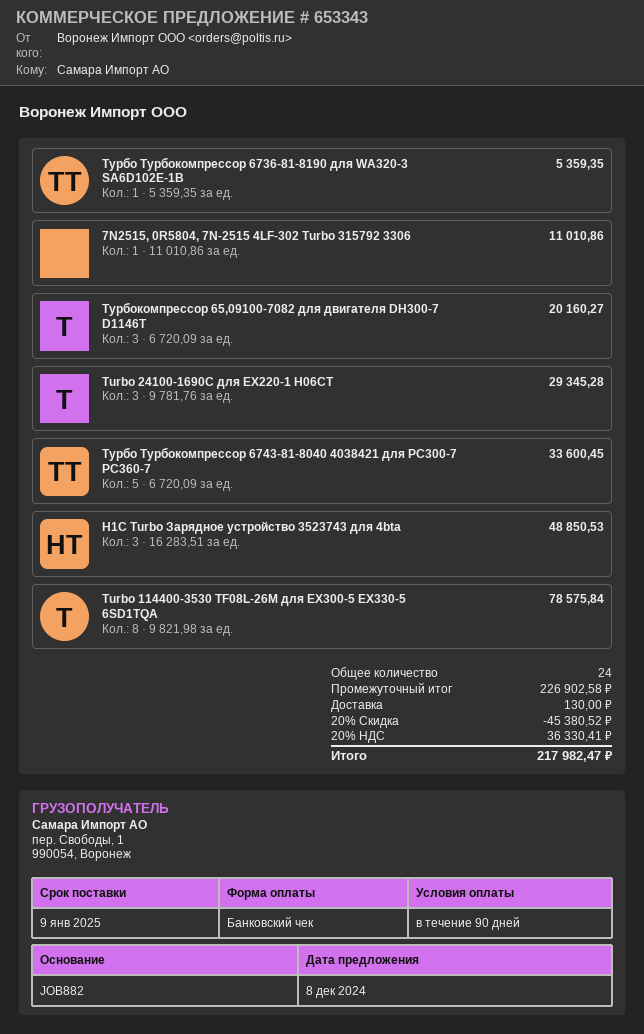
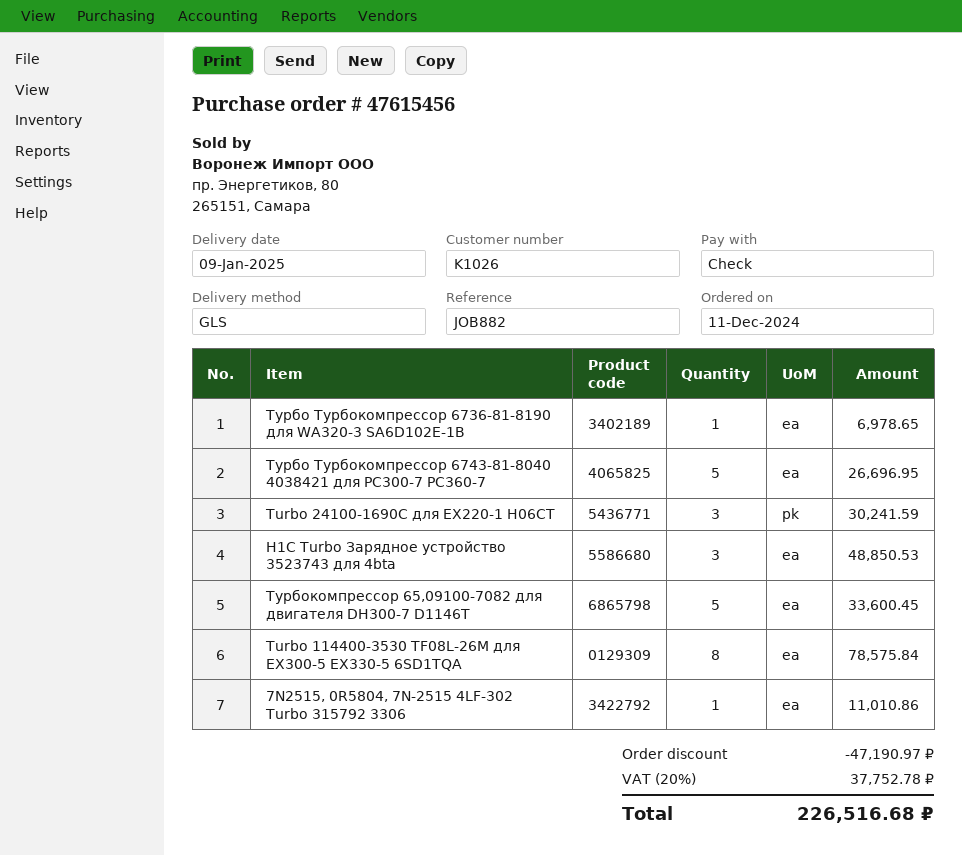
Турбо Турбокомпрессор 6736-81-8190 для WA320-3 SA6D102E-1B: 1 for 5359.35 -> 1 for 6978.65
Турбокомпрессор 65,09100-7082 для двигателя DH300-7 D1146T: 3 for 20160.27 -> 5 for 33600.45
Turbo 24100-1690C для EX220-1 H06CT: 3 for 29345.28 -> 3 for 30241.59
Турбо Турбокомпрессор 6743-81-8040 4038421 для PC300-7 PC360-7: 5 for 33600.45 -> 5 for 26696.95
discount: 45380.52 -> 47190.97
shipping: 130.00 -> none
tax: 20% = 36330.41 -> 20% = 37752.78
total: 217982.47 -> 226516.68

